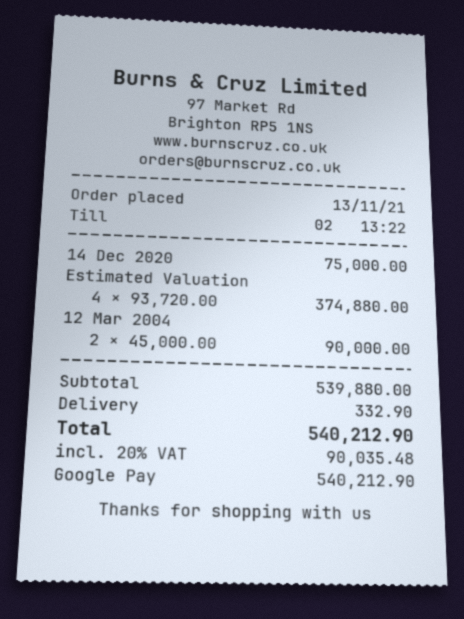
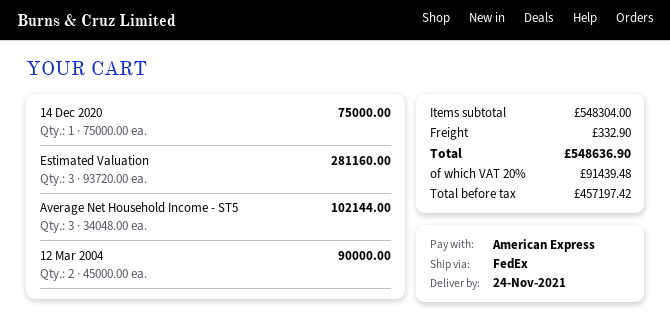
payment method: Google Pay -> American Express
Estimated Valuation: 4 x 93720.00 = 374880.00 -> 3 x 93720.00 = 281160.00
Average Net Household Income - ST5: none -> 3 x 34048.00 = 102144.00
subtotal: 539880.00 -> 548304.00
tax: 20% = 90035.48 -> 20% = 91439.48
total: 540212.90 -> 548636.90

